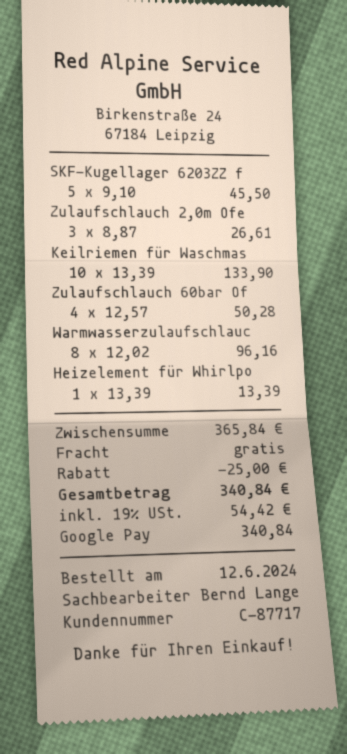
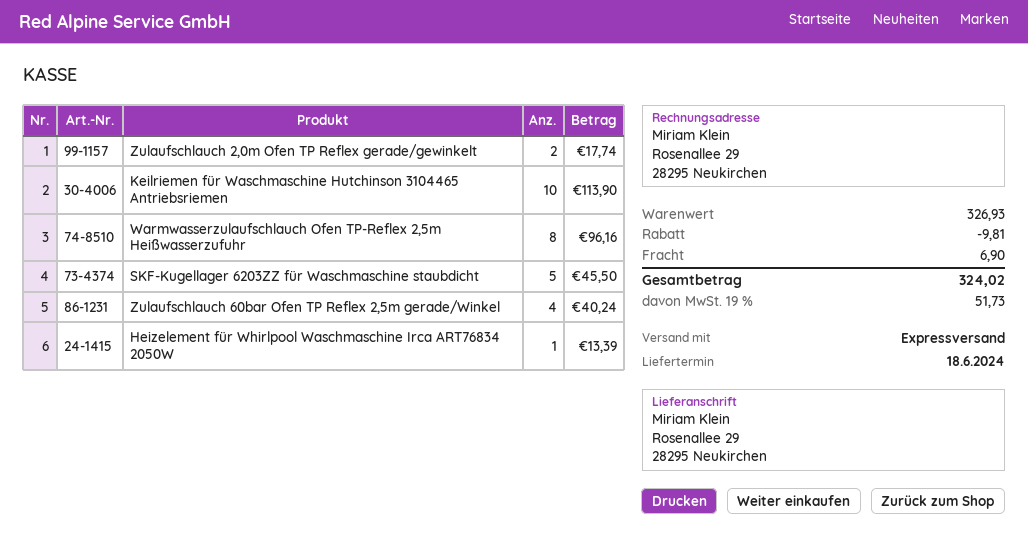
Zulaufschlauch 2,0m Ofe: 3 for 26.61 -> 2 for 17.74
Keilriemen für Waschmas: 10 for 133.90 -> 10 for 113.90
Zulaufschlauch 60bar Of: 4 for 50.28 -> 4 for 40.24
subtotal: 365.84 -> 326.93
discount: 25.00 -> 9.81
shipping: 0.00 -> 6.90
tax: 19% = 54.42 -> 19% = 51.73
total: 340.84 -> 324.02

